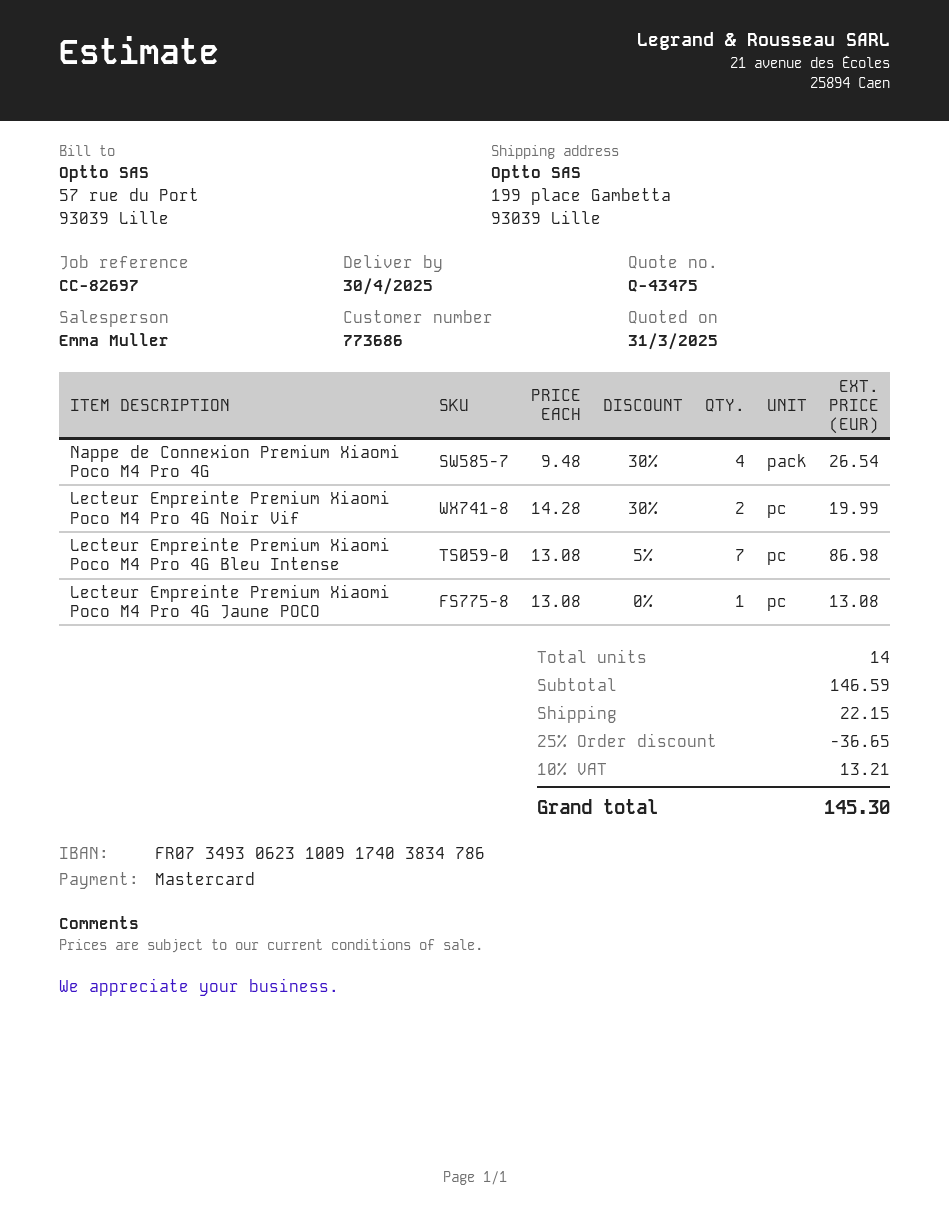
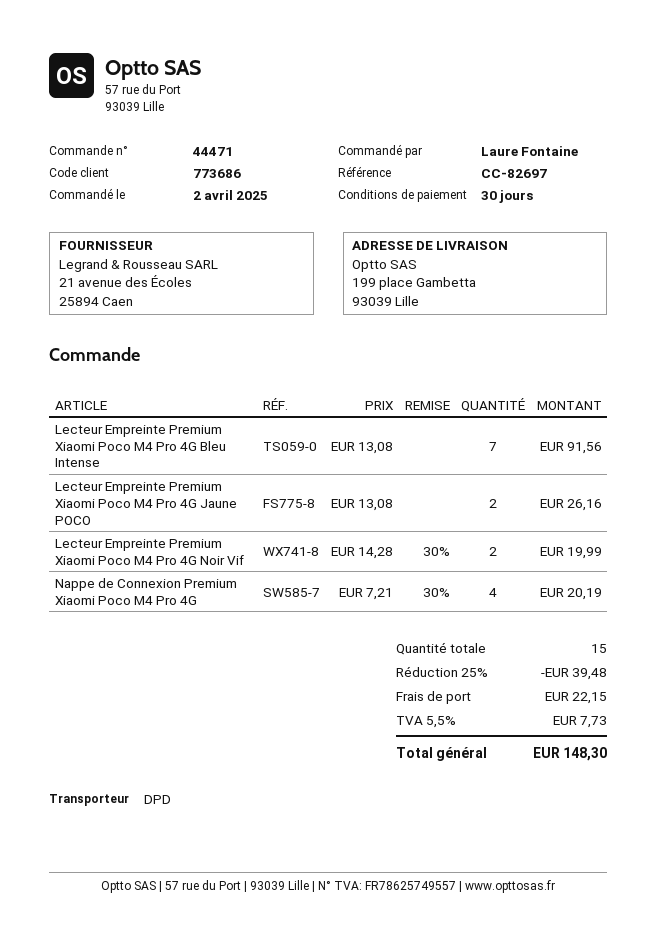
Nappe de Connexion Premium Xiaomi Poco M4 Pro 4G: 4 x 9.48 - 30% = 26.54 -> 4 x 7.21 - 30% = 20.19
Lecteur Empreinte Premium Xiaomi Poco M4 Pro 4G Bleu Intense: 7 x 13.08 - 5% = 86.98 -> 7 x 13.08 = 91.56
Lecteur Empreinte Premium Xiaomi Poco M4 Pro 4G Jaune POCO: 1 x 13.08 = 13.08 -> 2 x 13.08 = 26.16
total quantity: 14 -> 15
discount: 25% = 36.65 -> 25% = 39.48
tax: 10% = 13.21 -> 5.5% = 7.73
total: 145.30 -> 148.30

